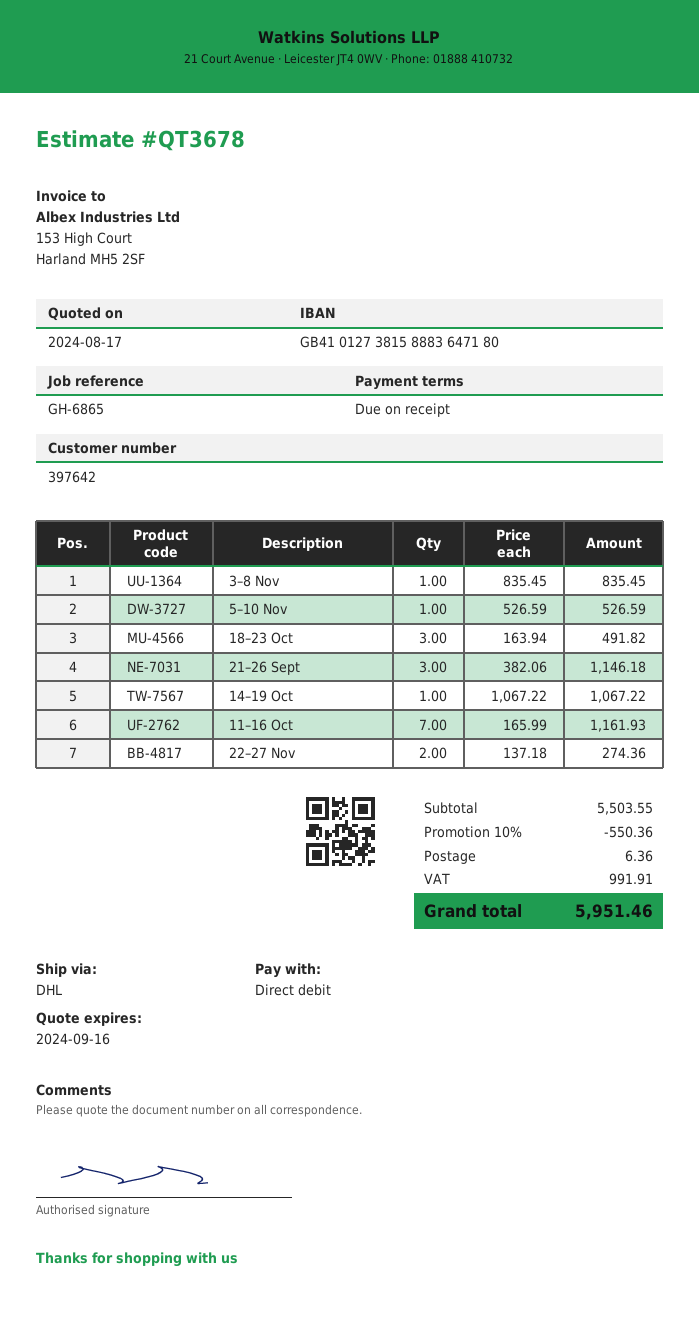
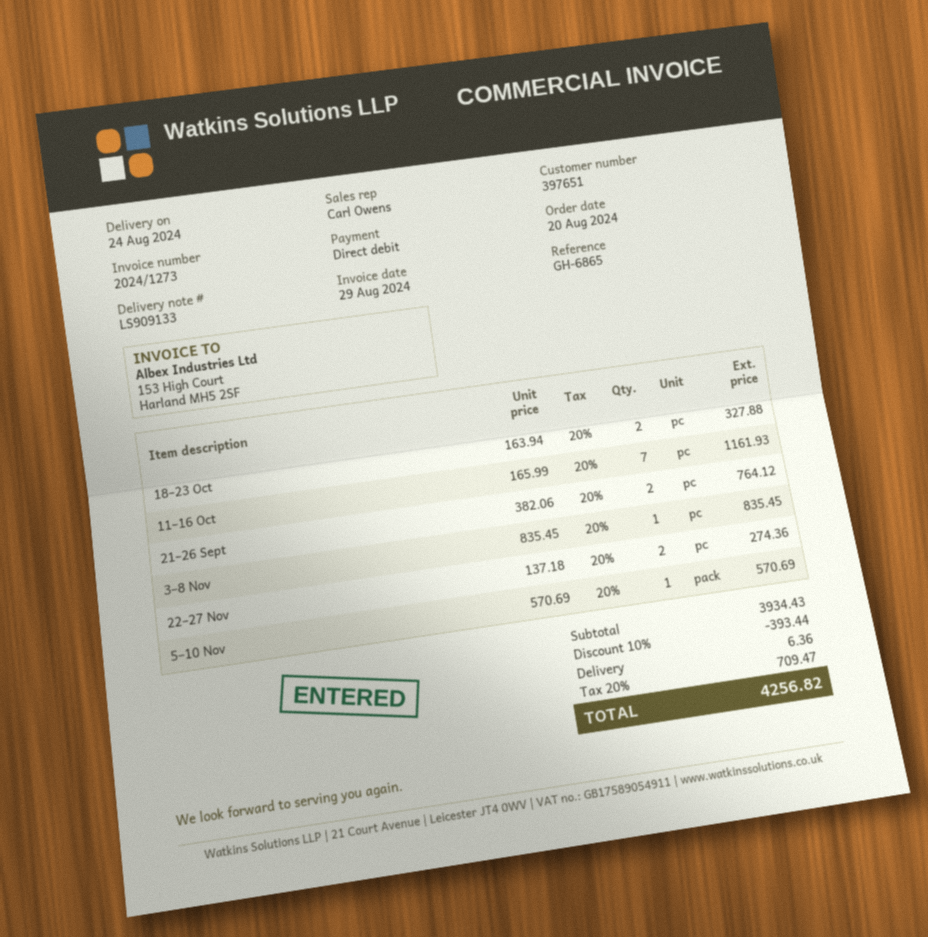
customer number: 397642 -> 397651
5–10 Nov: 1 x 526.59 = 526.59 -> 1 x 570.69 = 570.69
18–23 Oct: 3 x 163.94 = 491.82 -> 2 x 163.94 = 327.88
21–26 Sept: 3 x 382.06 = 1146.18 -> 2 x 382.06 = 764.12
14–19 Oct: 1 x 1067.22 = 1067.22 -> none
subtotal: 5503.55 -> 3934.43
discount: 10% = 550.36 -> 10% = 393.44
tax: 991.91 -> 709.47
total: 5951.46 -> 4256.82

